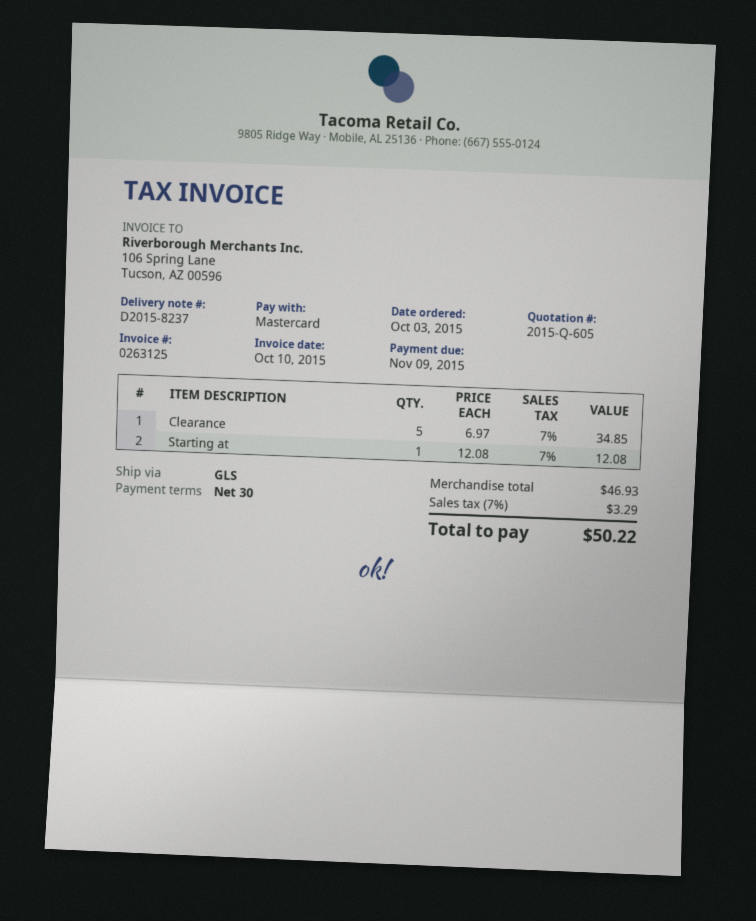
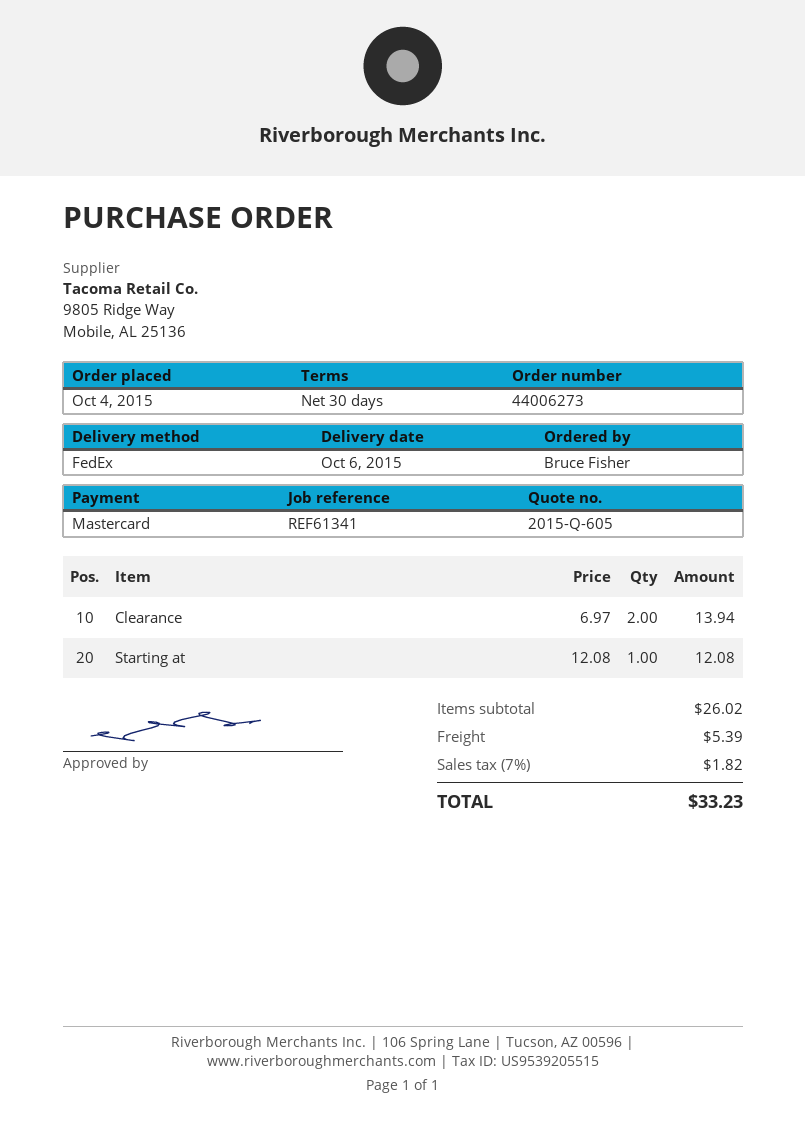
order date: 2015-10-03 -> 2015-10-04
shipping method: GLS -> FedEx
Clearance: 5 x 6.97 = 34.85 -> 2 x 6.97 = 13.94
subtotal: 46.93 -> 26.02
shipping: none -> 5.39
tax: 7% = 3.29 -> 7% = 1.82
total: 50.22 -> 33.23

